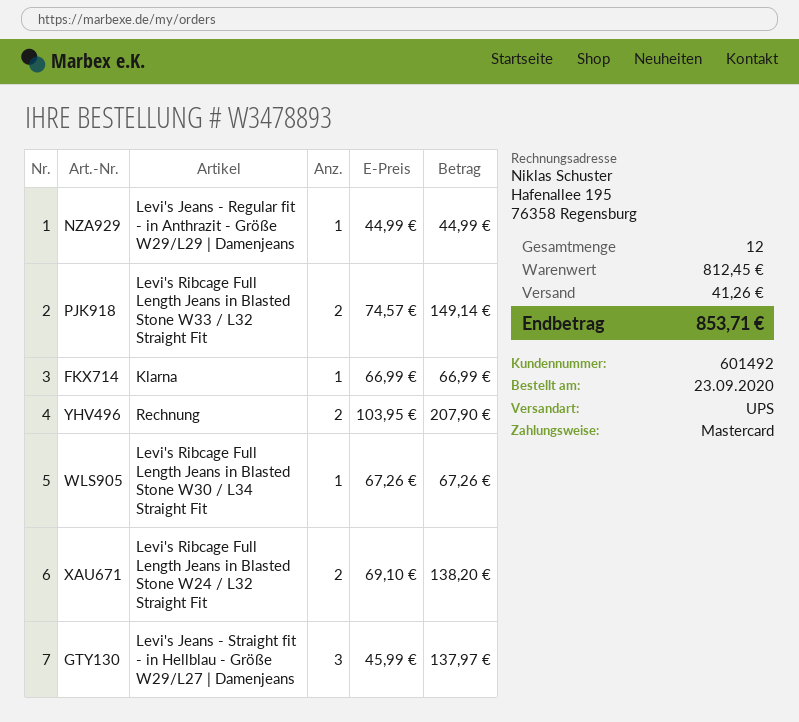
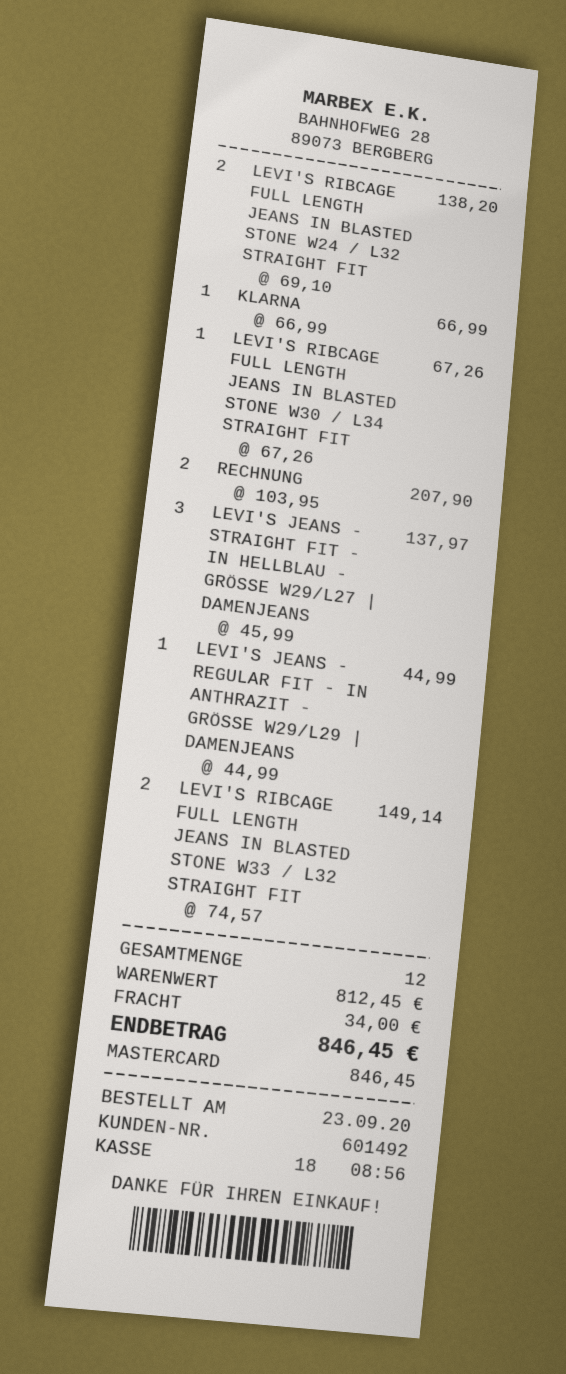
shipping: 41.26 -> 34.00
total: 853.71 -> 846.45

